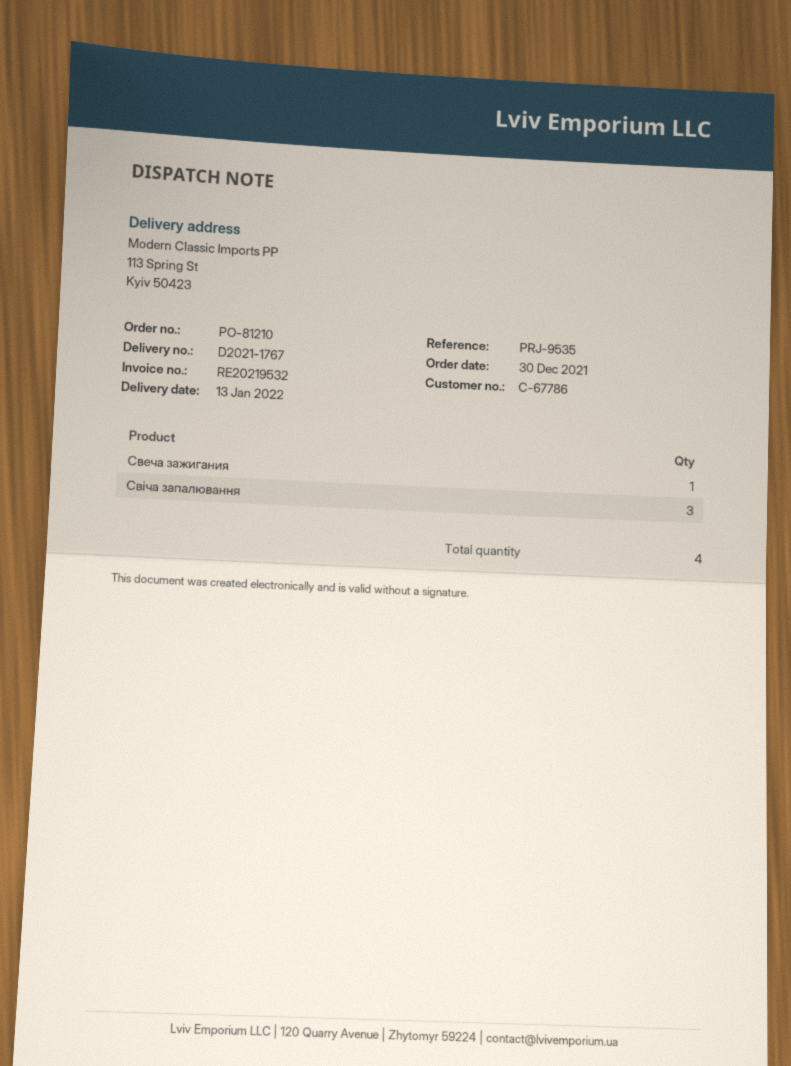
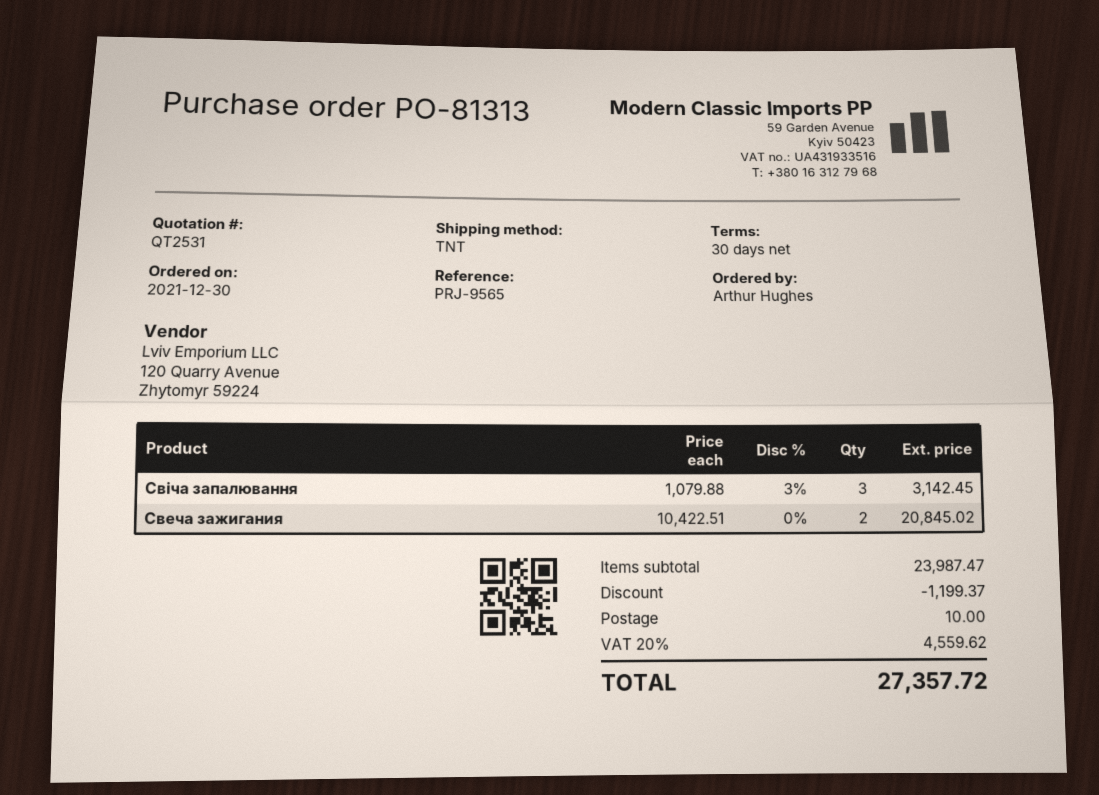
order number: PO-81210 -> PO-81313
reference: PRJ-9535 -> PRJ-9565
Свеча зажигания: 1 -> 2

